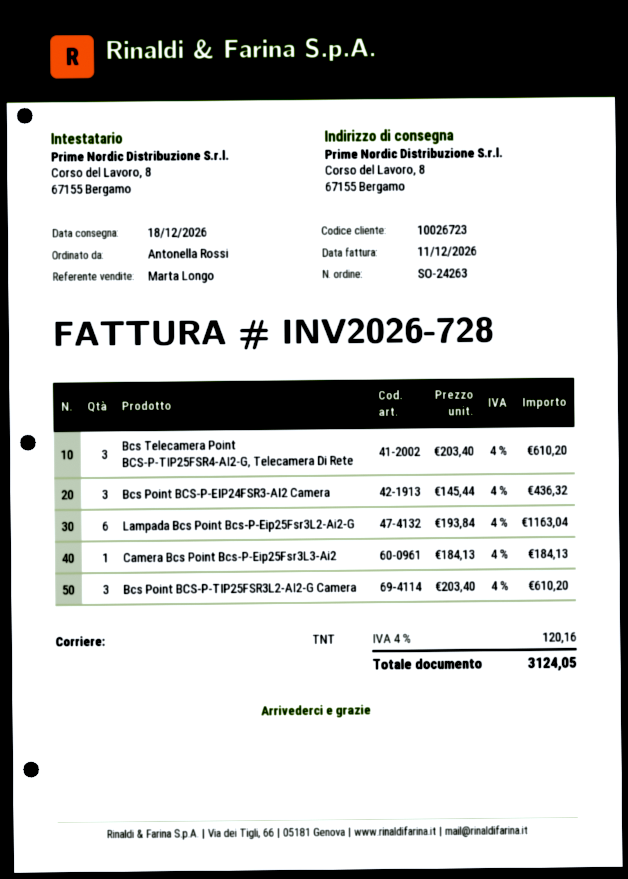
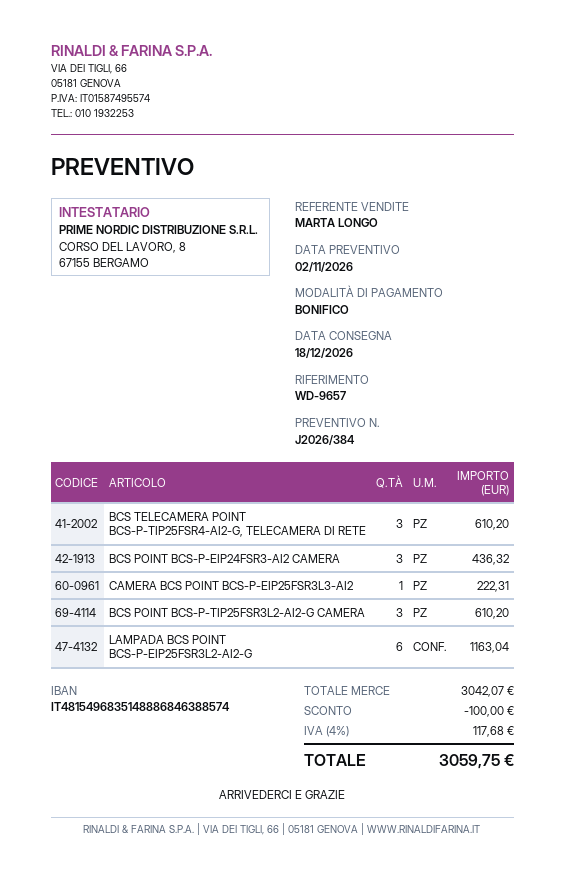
Camera Bcs Point Bcs-P-Eip25Fsr3L3-Ai2: 1 for 184.13 -> 1 for 222.31
discount: none -> 100.00
tax: 4% = 120.16 -> 4% = 117.68
total: 3124.05 -> 3059.75

